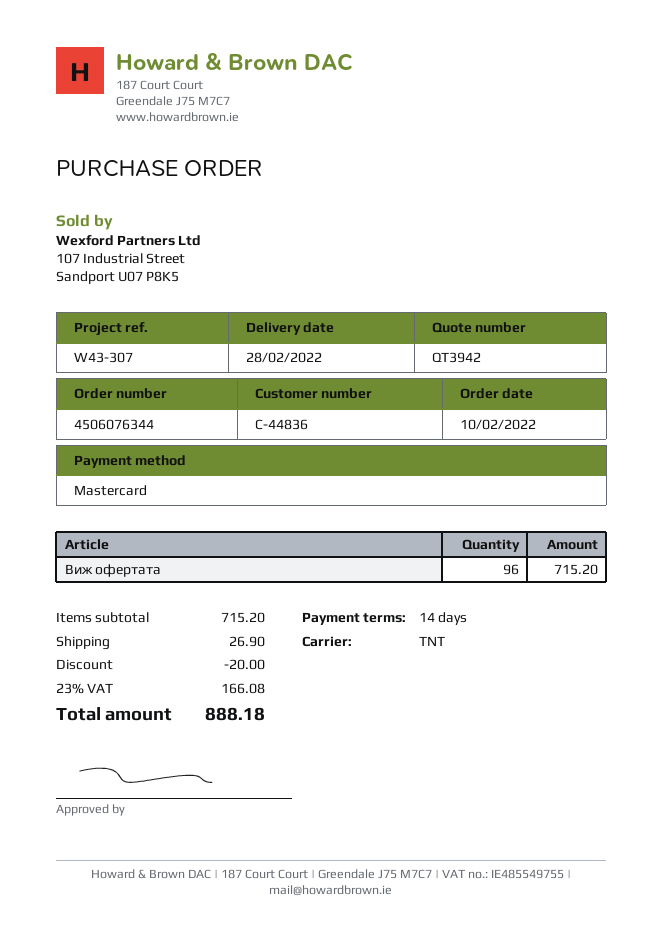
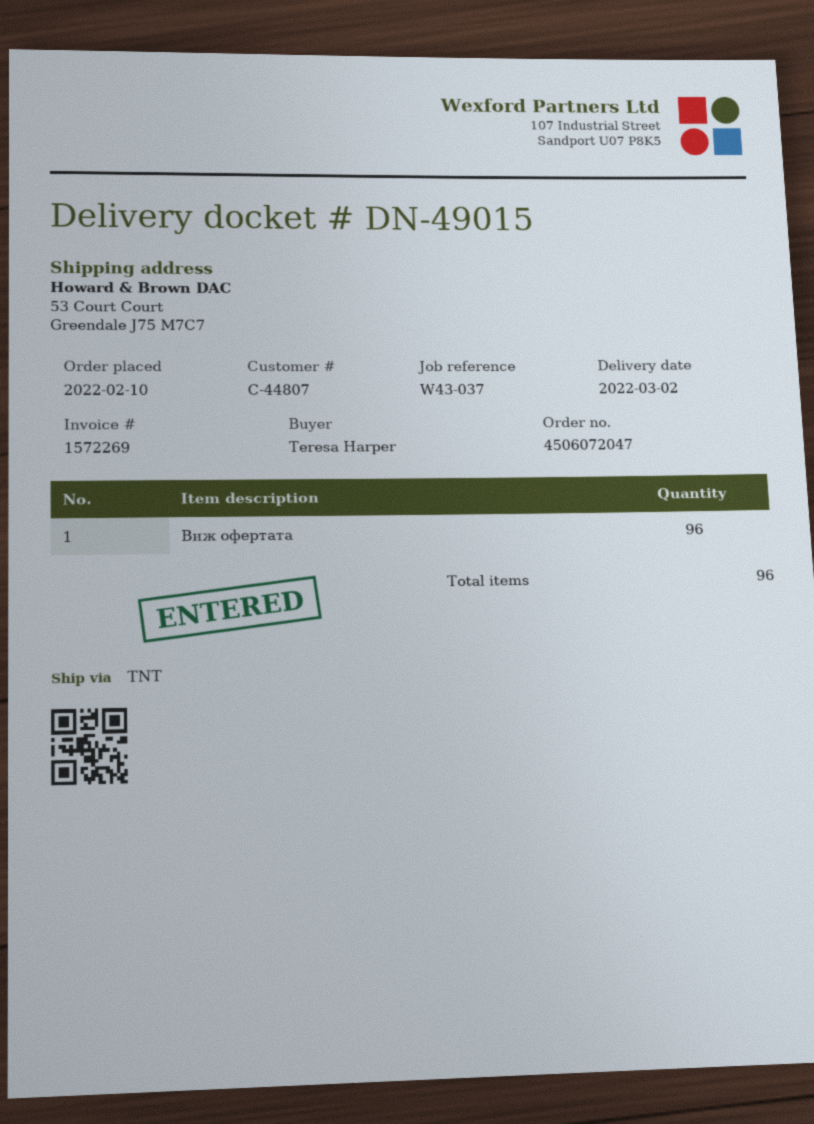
order number: 4506076344 -> 4506072047
delivery date: 2022-02-28 -> 2022-03-02
customer number: C-44836 -> C-44807
reference: W43-307 -> W43-037

